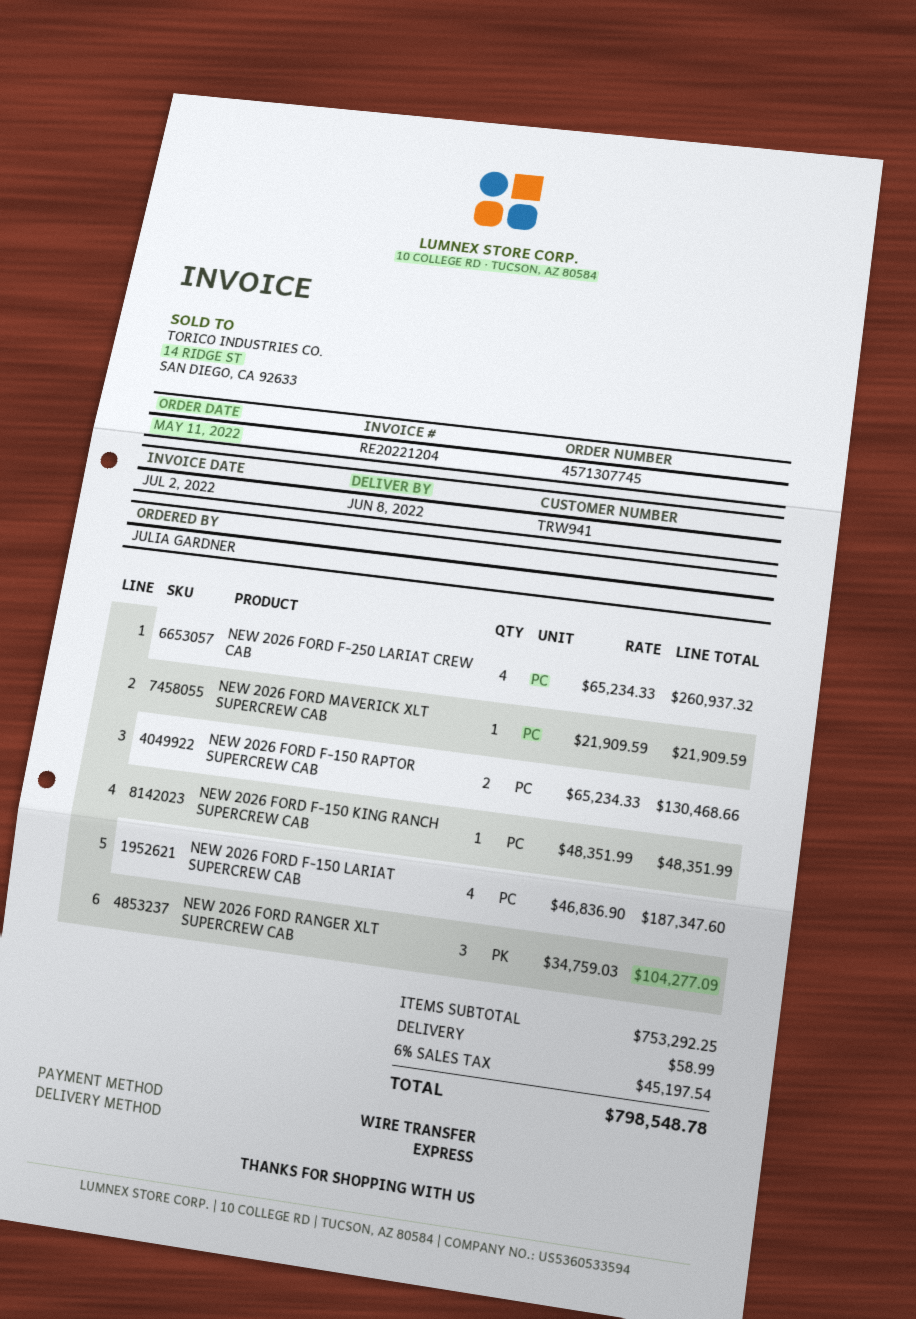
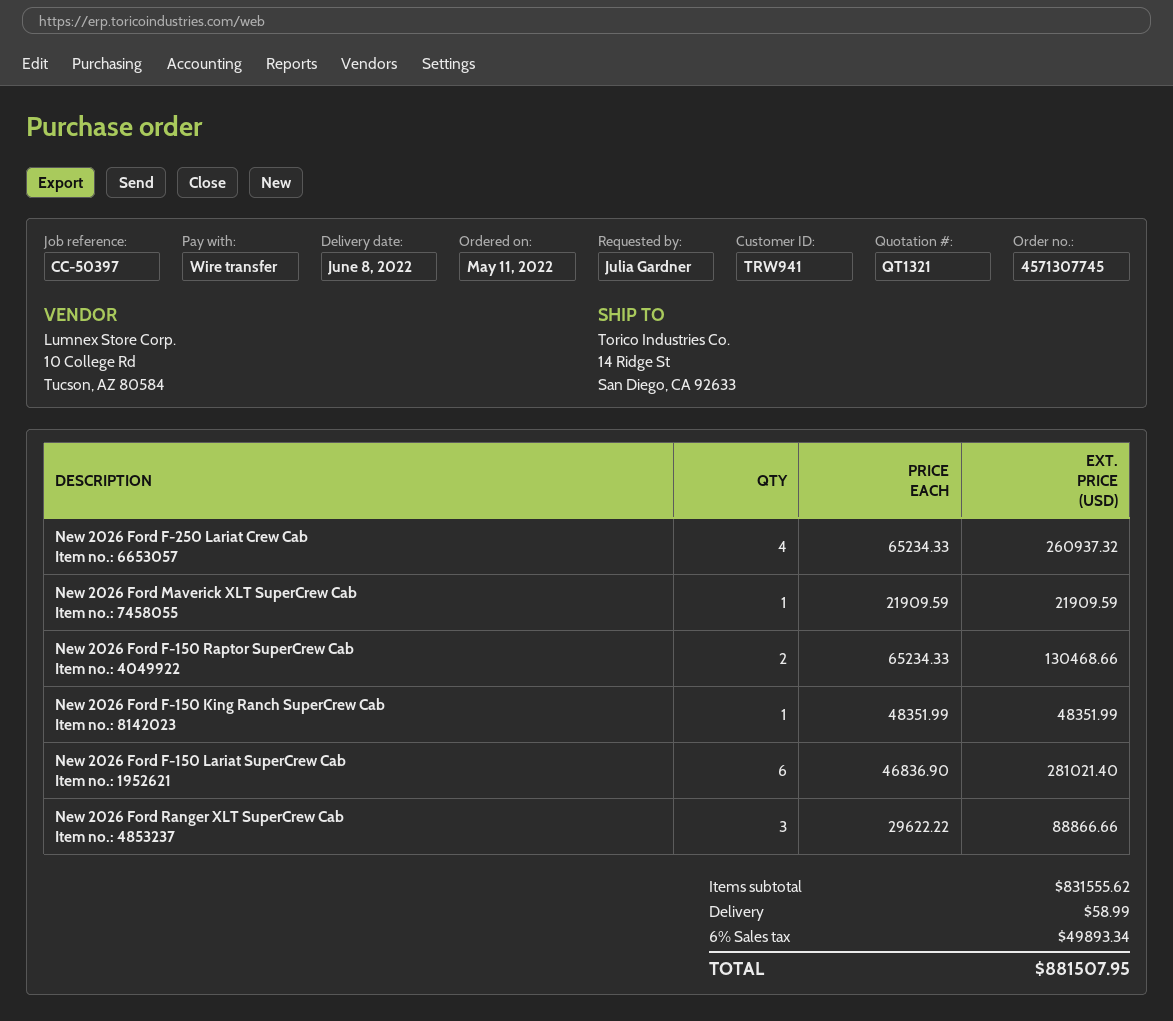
NEW 2026 FORD F-150 LARIAT SUPERCREW CAB: 4 x 46836.90 = 187347.60 -> 6 x 46836.90 = 281021.40
NEW 2026 FORD RANGER XLT SUPERCREW CAB: 3 x 34759.03 = 104277.09 -> 3 x 29622.22 = 88866.66
subtotal: 753292.25 -> 831555.62
tax: 6% = 45197.54 -> 6% = 49893.34
total: 798548.78 -> 881507.95

